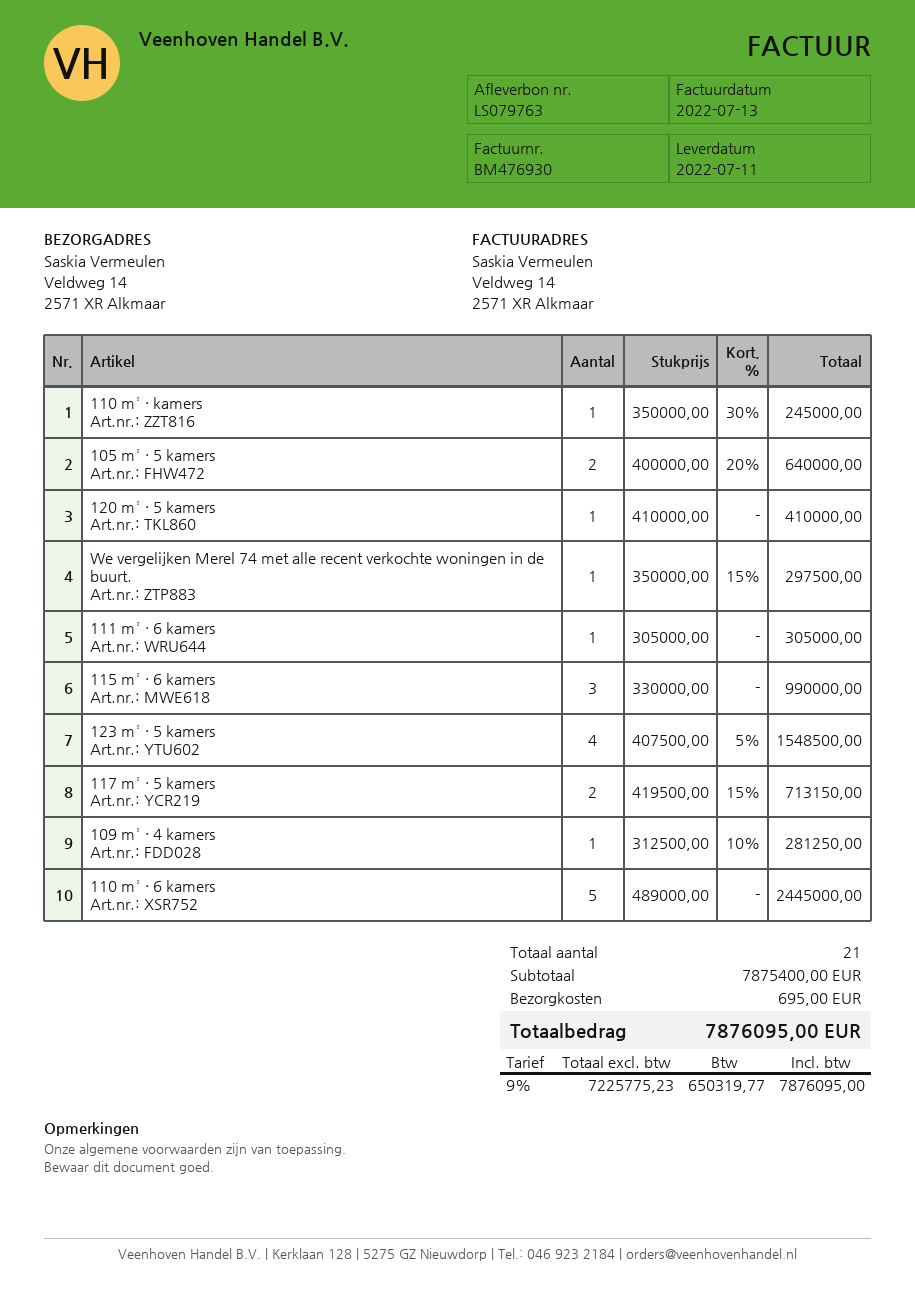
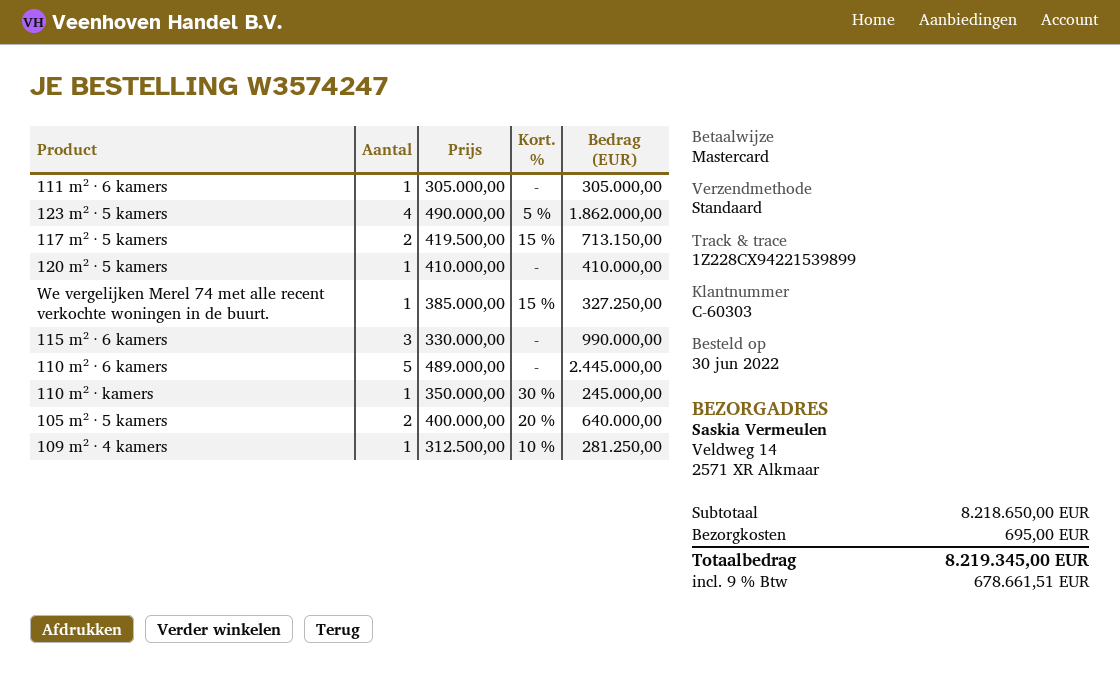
We vergelijken Merel 74 met alle recent verkochte woningen in de buurt.: 1 x 350000.00 - 15% = 297500.00 -> 1 x 385000.00 - 15% = 327250.00
123 m² · 5 kamers: 4 x 407500.00 - 5% = 1548500.00 -> 4 x 490000.00 - 5% = 1862000.00
subtotal: 7875400.00 -> 8218650.00
tax: 9% = 650319.77 -> 9% = 678661.51
total: 7876095.00 -> 8219345.00

